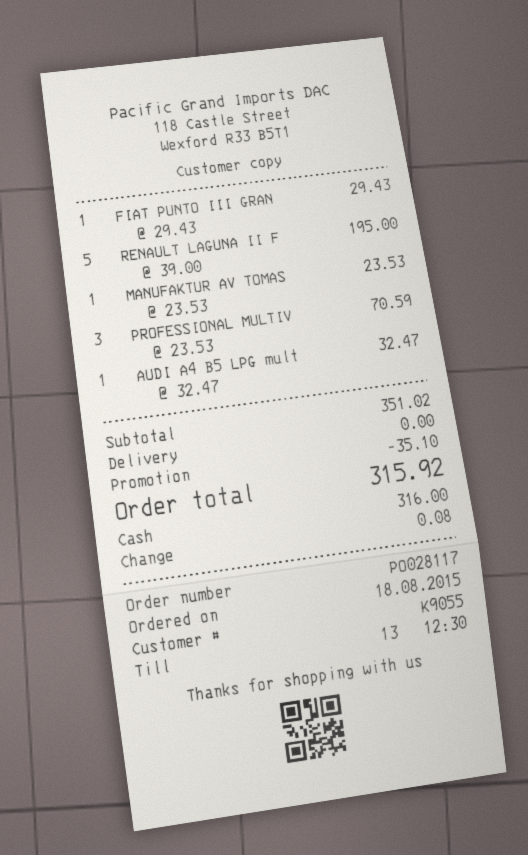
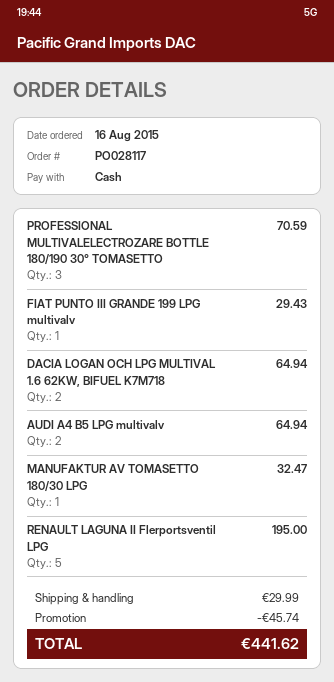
order date: 2015-08-18 -> 2015-08-16
MANUFAKTUR AV TOMAS: 1 for 23.53 -> 1 for 32.47
AUDI A4 B5 LPG mult: 1 for 32.47 -> 2 for 64.94
DACIA LOGAN OCH LPG MULTIVAL 1.6 62KW, BIFUEL K7M718: none -> 2 for 64.94
discount: 35.10 -> 45.74
shipping: 0.00 -> 29.99
total: 315.92 -> 441.62

